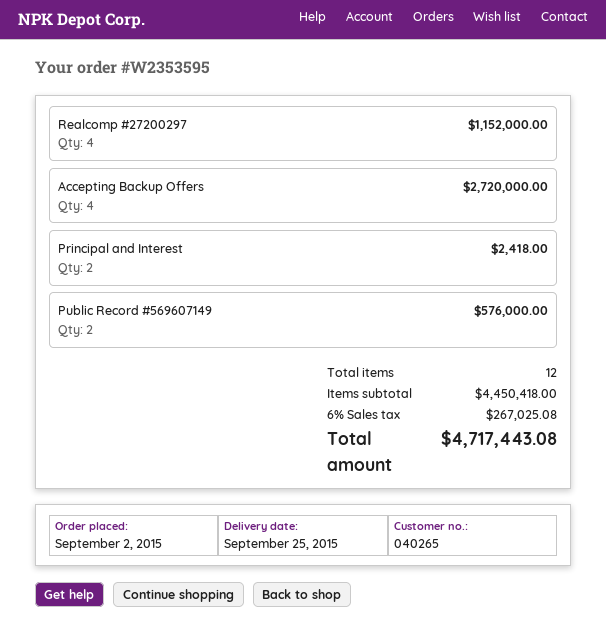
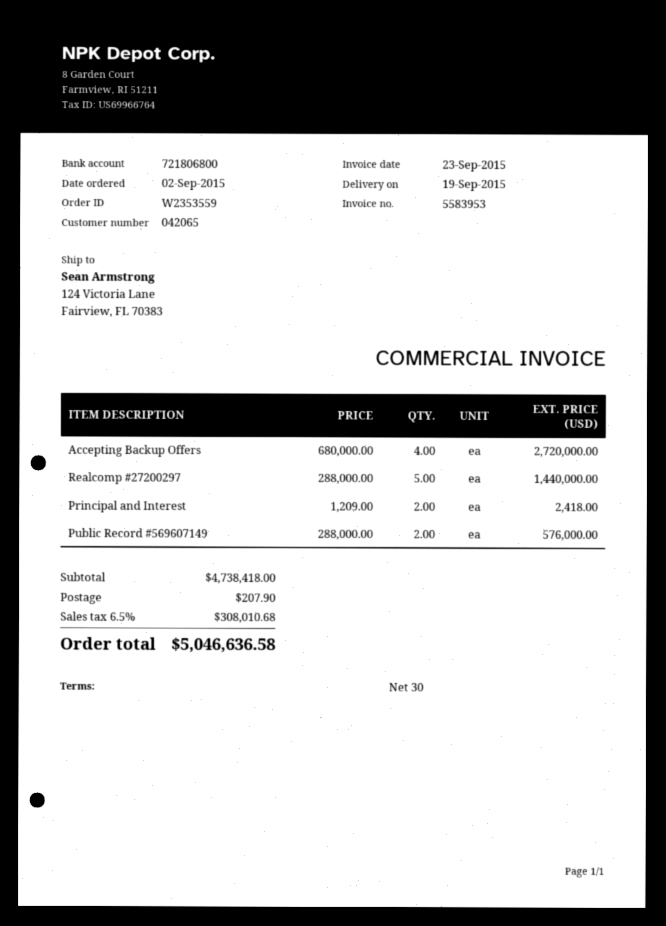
order number: W2353595 -> W2353559
delivery date: 2015-09-25 -> 2015-09-19
customer number: 040265 -> 042065
Realcomp #27200297: 4 for 1152000.00 -> 5 for 1440000.00
subtotal: 4450418.00 -> 4738418.00
shipping: none -> 207.90
tax: 6% = 267025.08 -> 6.5% = 308010.68
total: 4717443.08 -> 5046636.58

